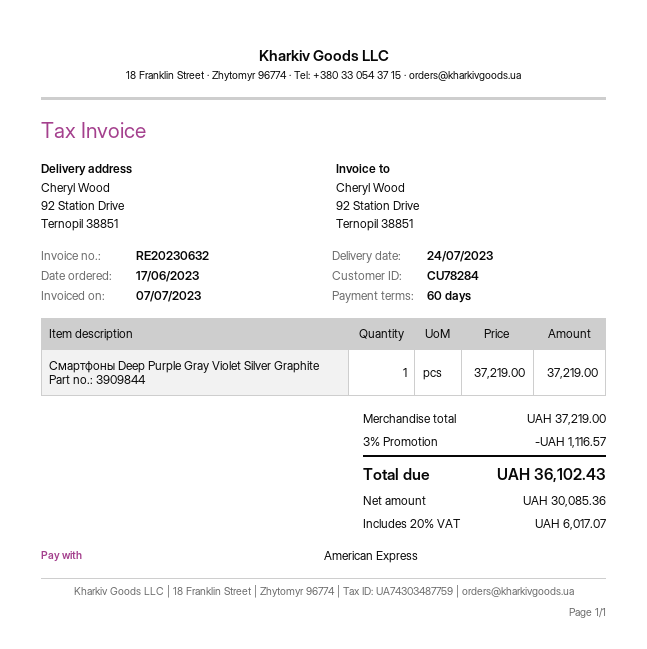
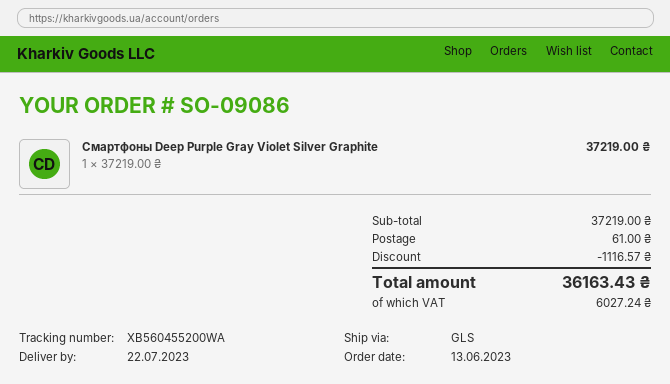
order date: 2023-06-17 -> 2023-06-13
delivery date: 2023-07-24 -> 2023-07-22
shipping: none -> 61.00
tax: 6017.07 -> 6027.24
total: 36102.43 -> 36163.43

